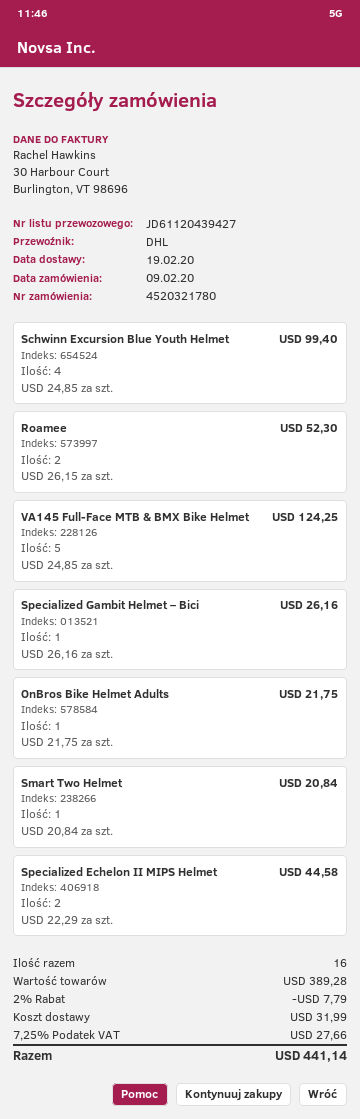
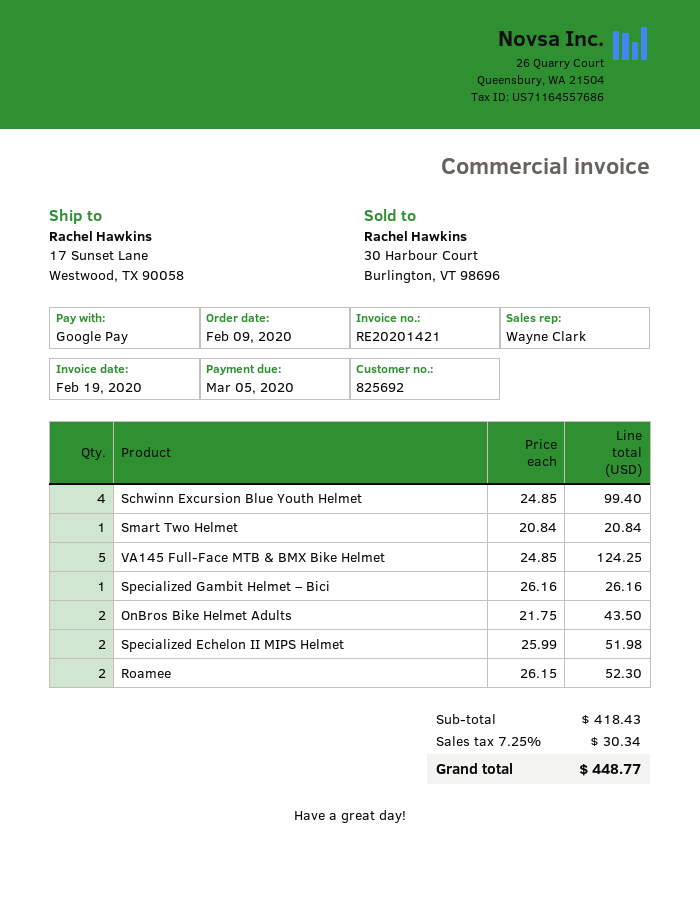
OnBros Bike Helmet Adults: 1 x 21.75 = 21.75 -> 2 x 21.75 = 43.50
Specialized Echelon II MIPS Helmet: 2 x 22.29 = 44.58 -> 2 x 25.99 = 51.98
subtotal: 389.28 -> 418.43
discount: 2% = 7.79 -> none
shipping: 31.99 -> none
tax: 7.25% = 27.66 -> 7.25% = 30.34
total: 441.14 -> 448.77

